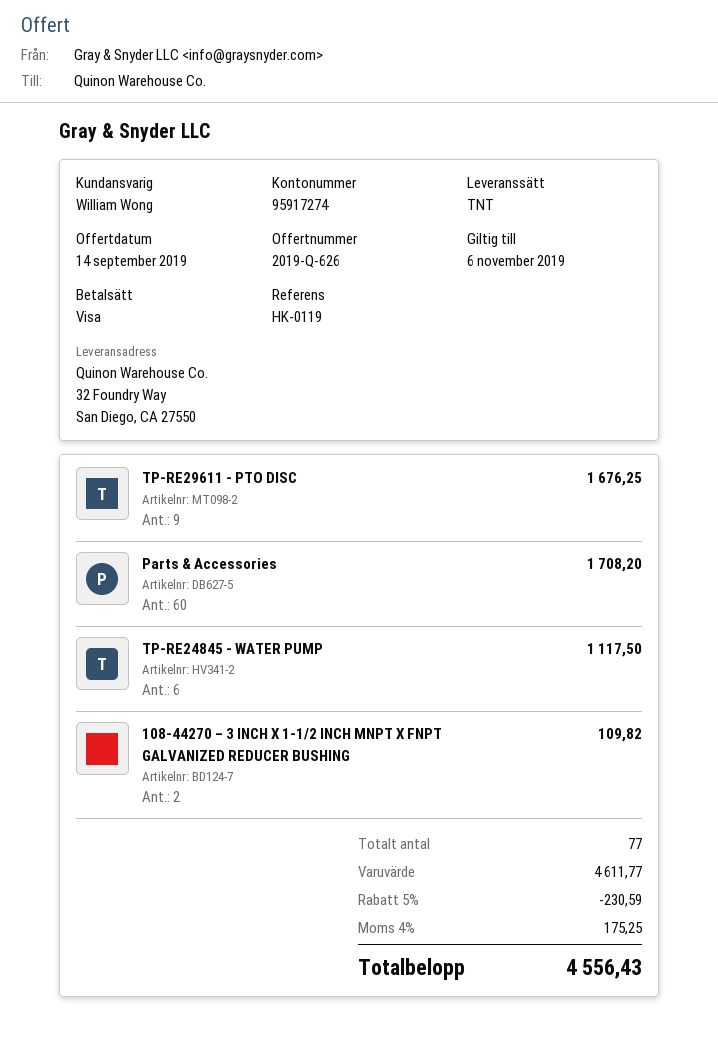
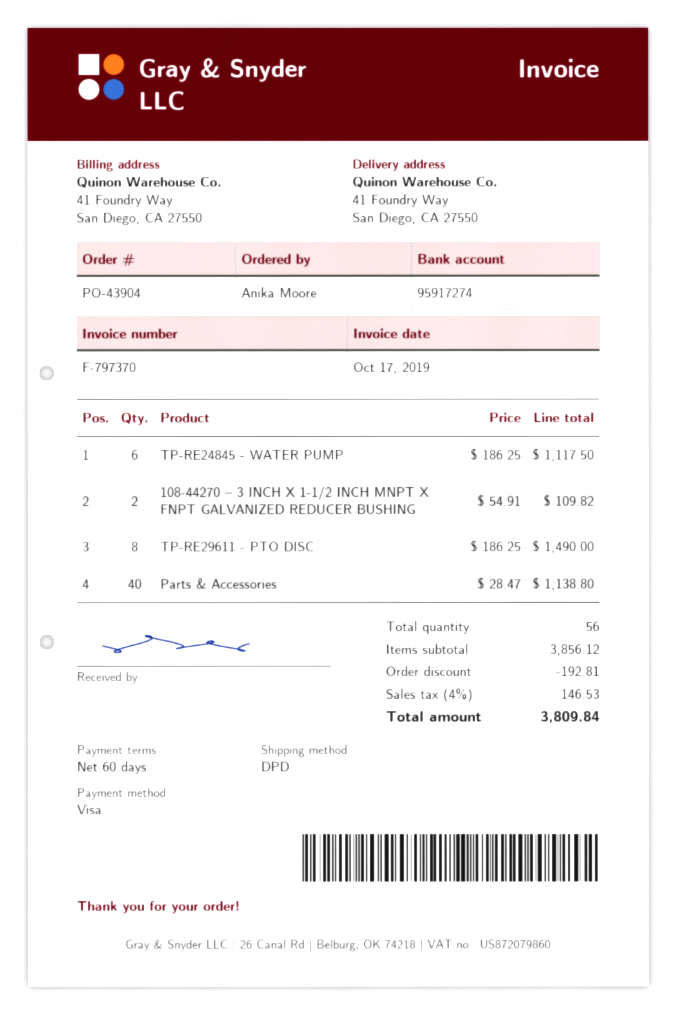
shipping method: TNT -> DPD
ship to: 32 Foundry Way, San Diego, CA 27550 -> 41 Foundry Way, San Diego, CA 27550
TP-RE29611 - PTO DISC: 9 for 1676.25 -> 8 for 1490.00
Parts & Accessories: 60 for 1708.20 -> 40 for 1138.80
total quantity: 77 -> 56
subtotal: 4611.77 -> 3856.12
discount: 230.59 -> 192.81
tax: 4% = 175.25 -> 4% = 146.53
total: 4556.43 -> 3809.84

